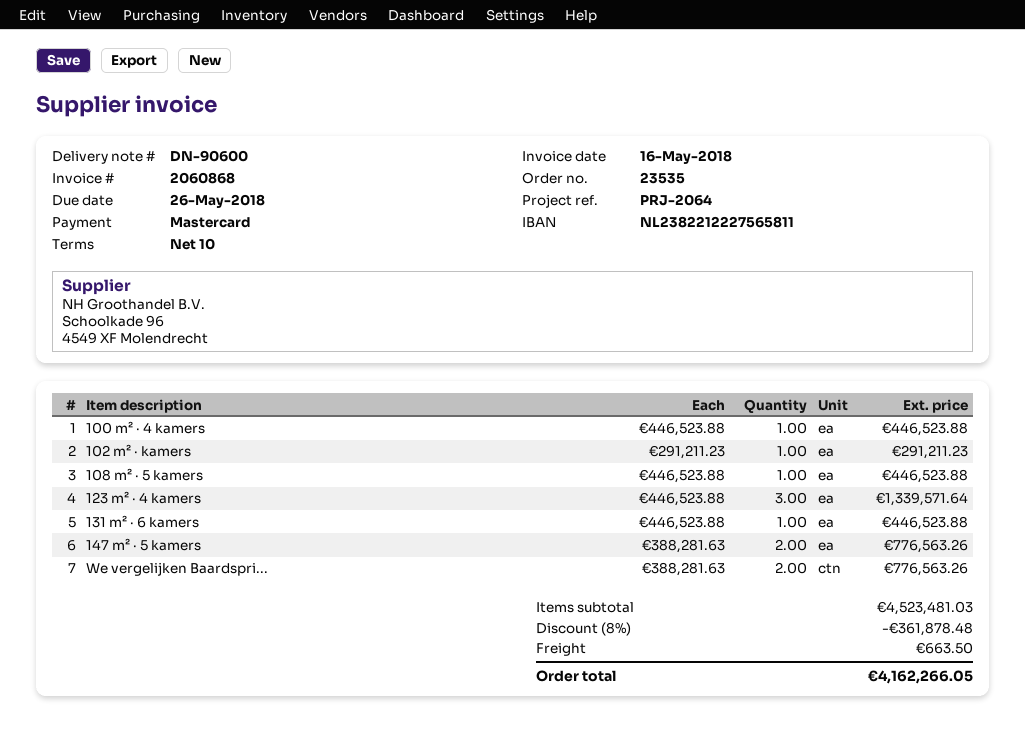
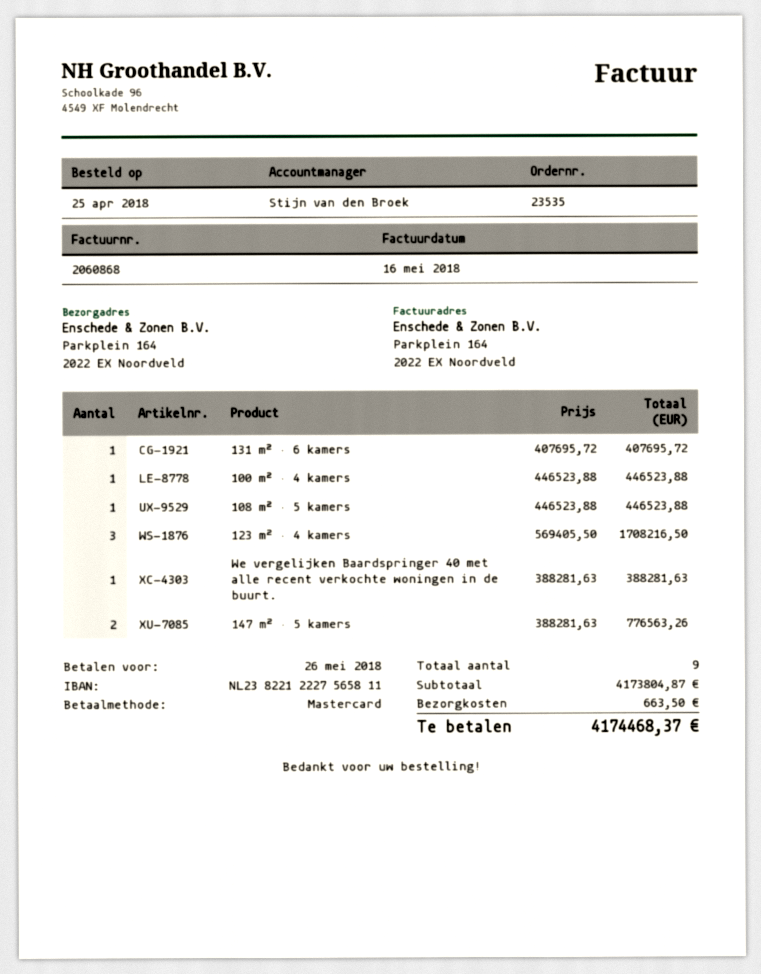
102 m² · kamers: 1 x 291211.23 = 291211.23 -> none
123 m² · 4 kamers: 3 x 446523.88 = 1339571.64 -> 3 x 569405.50 = 1708216.50
131 m² · 6 kamers: 1 x 446523.88 = 446523.88 -> 1 x 407695.72 = 407695.72
We vergelijken Baardspri...: 2 x 388281.63 = 776563.26 -> 1 x 388281.63 = 388281.63
subtotal: 4523481.03 -> 4173804.87
discount: 8% = 361878.48 -> none
total: 4162266.05 -> 4174468.37

